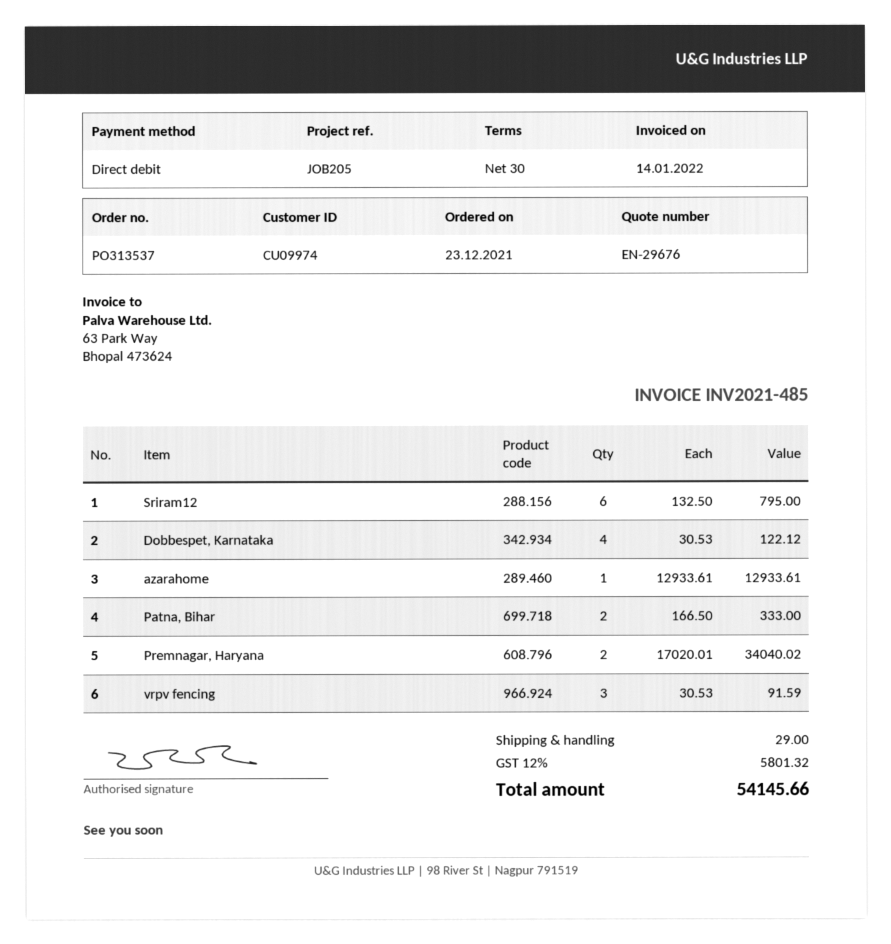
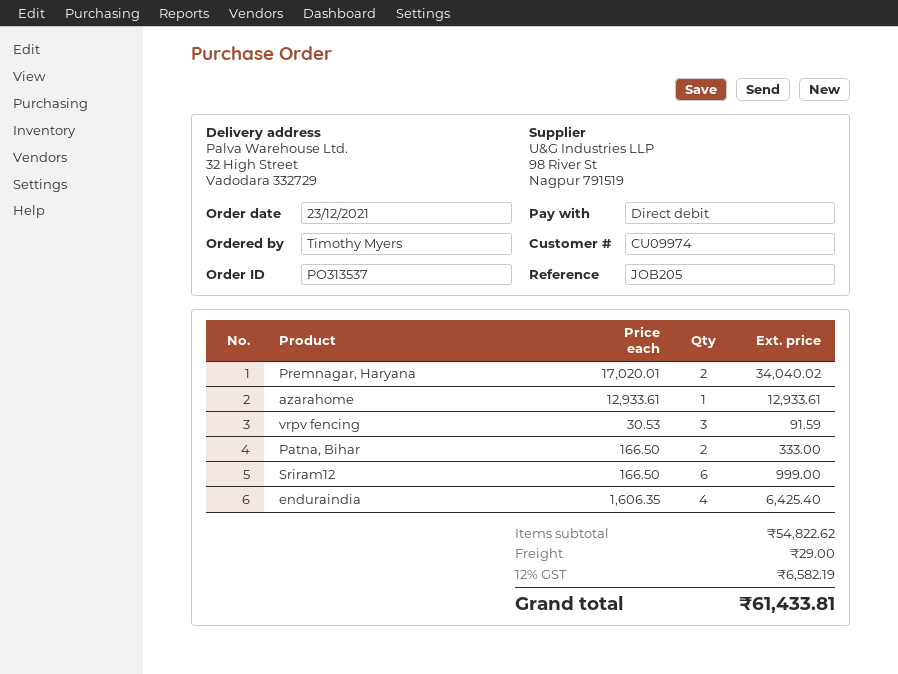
Sriram12: 6 x 132.50 = 795.00 -> 6 x 166.50 = 999.00
Dobbespet, Karnataka: 4 x 30.53 = 122.12 -> none
enduraindia: none -> 4 x 1606.35 = 6425.40
tax: 12% = 5801.32 -> 12% = 6582.19
total: 54145.66 -> 61433.81

